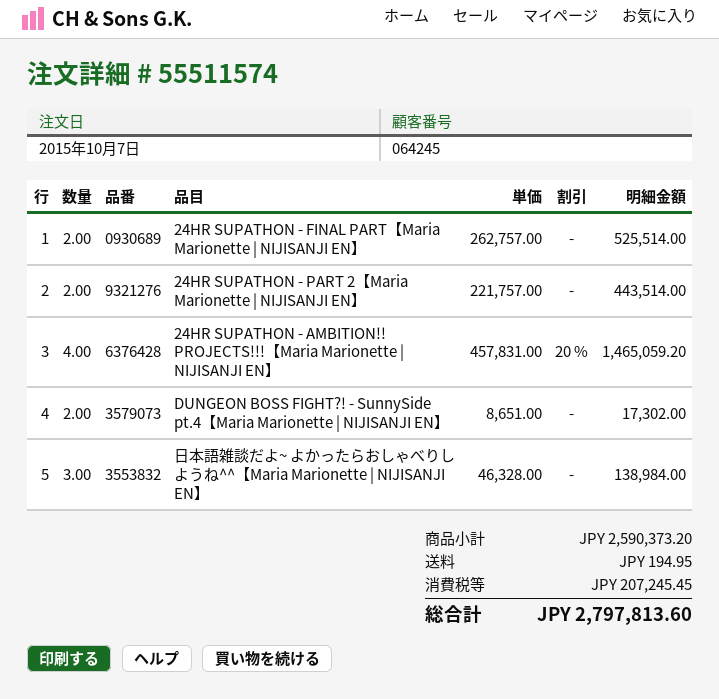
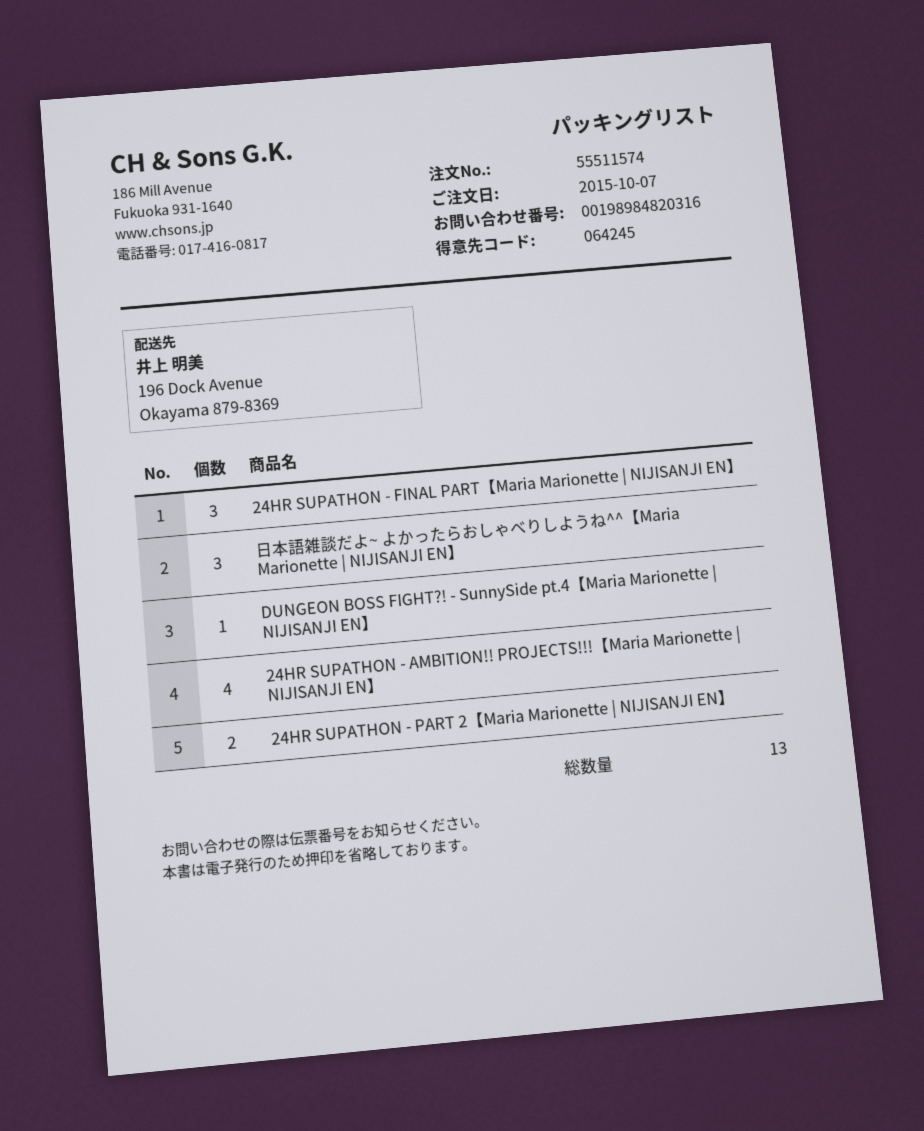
24HR SUPATHON - FINAL PART【Maria Marionette | NIJISANJI EN】: 2 -> 3
DUNGEON BOSS FIGHT?! - SunnySide pt.4【Maria Marionette | NIJISANJI EN】: 2 -> 1

